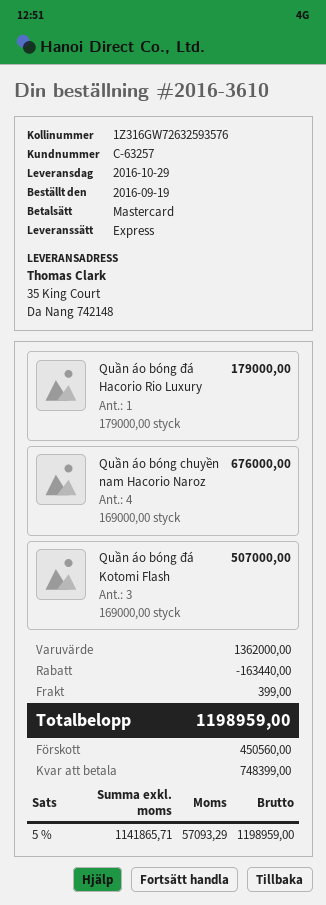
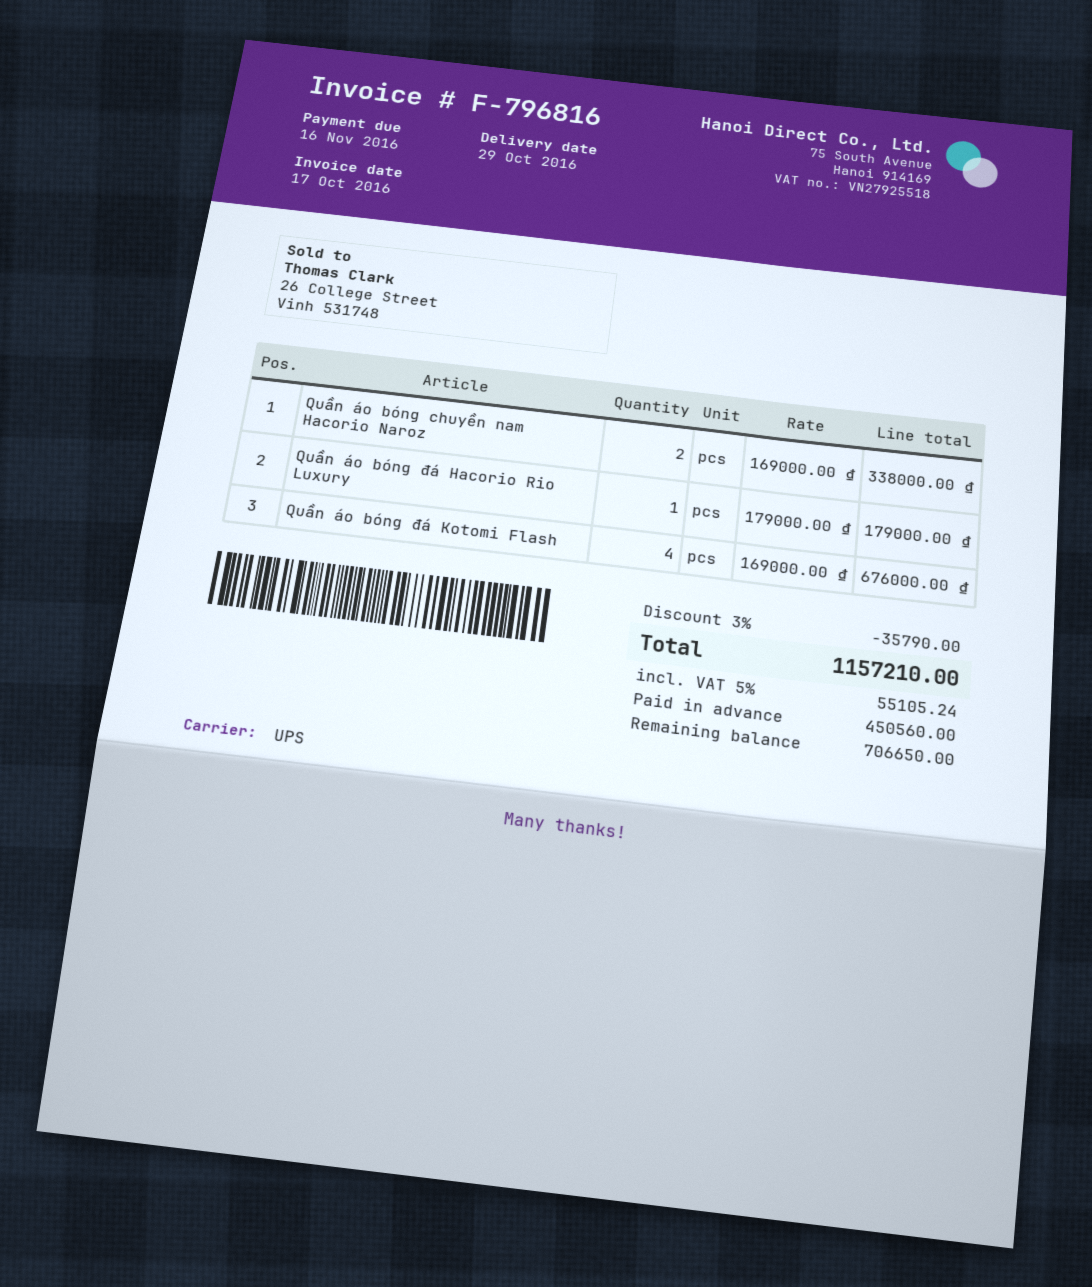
shipping method: express -> UPS
Quần áo bóng chuyền nam Hacorio Naroz: 4 x 169000.00 = 676000.00 -> 2 x 169000.00 = 338000.00
Quần áo bóng đá Kotomi Flash: 3 x 169000.00 = 507000.00 -> 4 x 169000.00 = 676000.00
discount: 163440.00 -> 35790.00
shipping: 399.00 -> none
tax: 5% = 57093.29 -> 5% = 55105.24
total: 1198959.00 -> 1157210.00
balance: 748399.00 -> 706650.00

